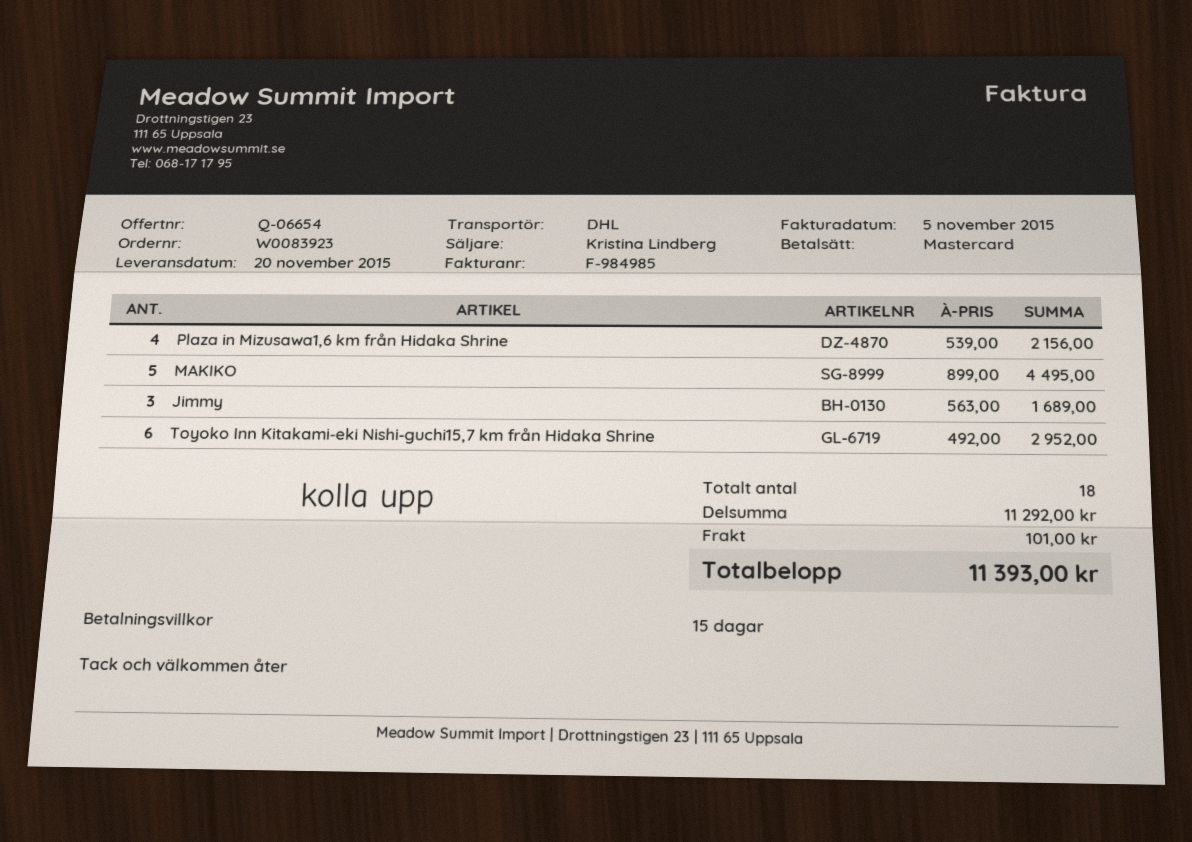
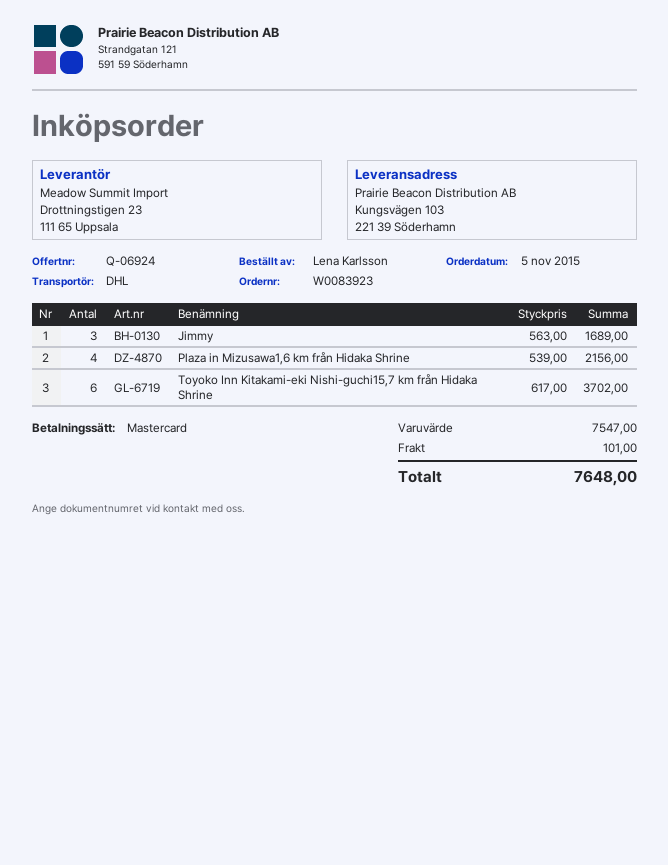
quote number: Q-06654 -> Q-06924
MAKIKO: 5 x 899.00 = 4495.00 -> none
Toyoko Inn Kitakami-eki Nishi-guchi15,7 km från Hidaka Shrine: 6 x 492.00 = 2952.00 -> 6 x 617.00 = 3702.00
subtotal: 11292.00 -> 7547.00
total: 11393.00 -> 7648.00

